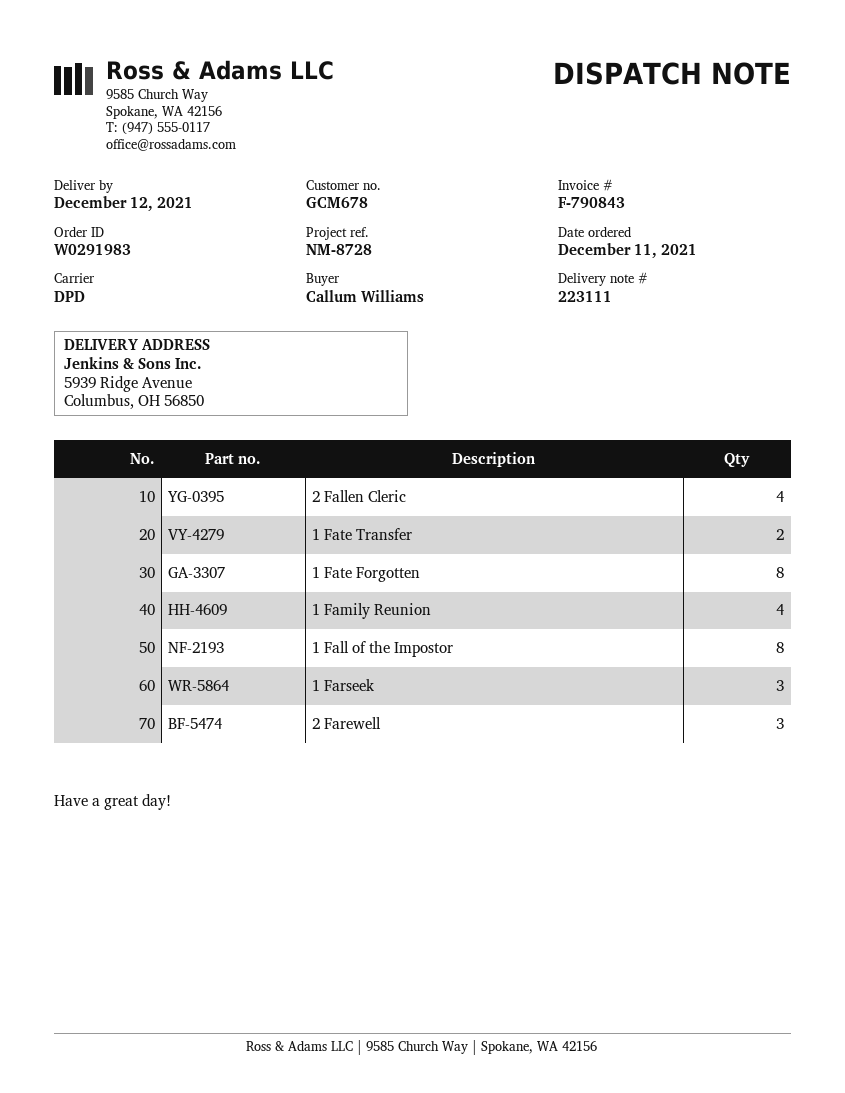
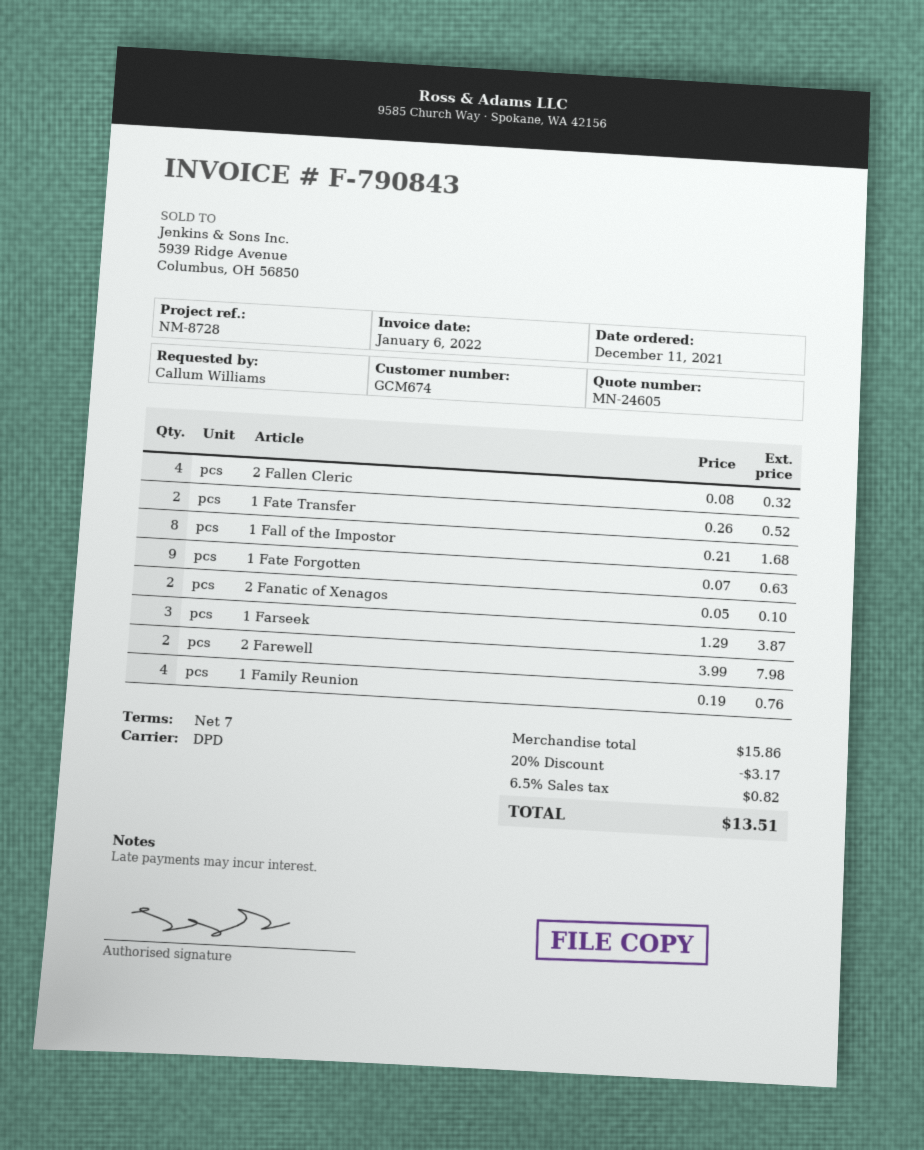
customer number: GCM678 -> GCM674
1 Fate Forgotten: 8 -> 9
2 Farewell: 3 -> 2
2 Fanatic of Xenagos: none -> 2

